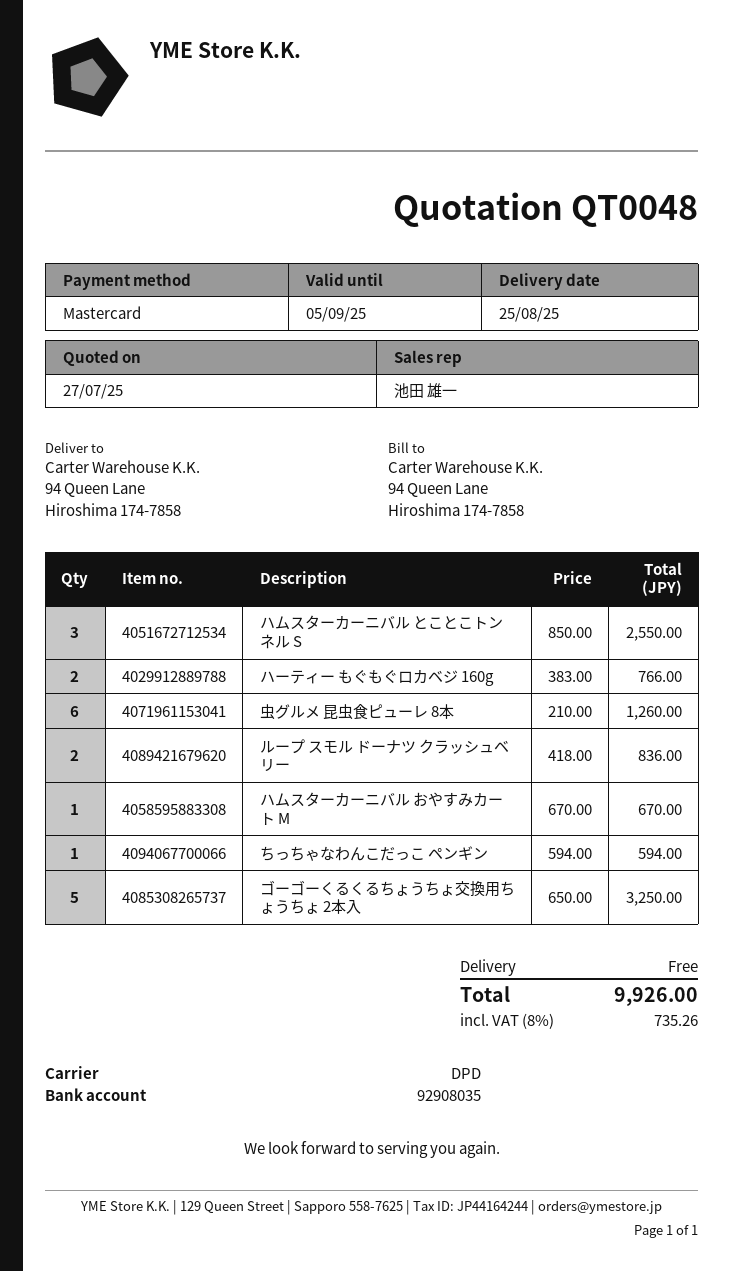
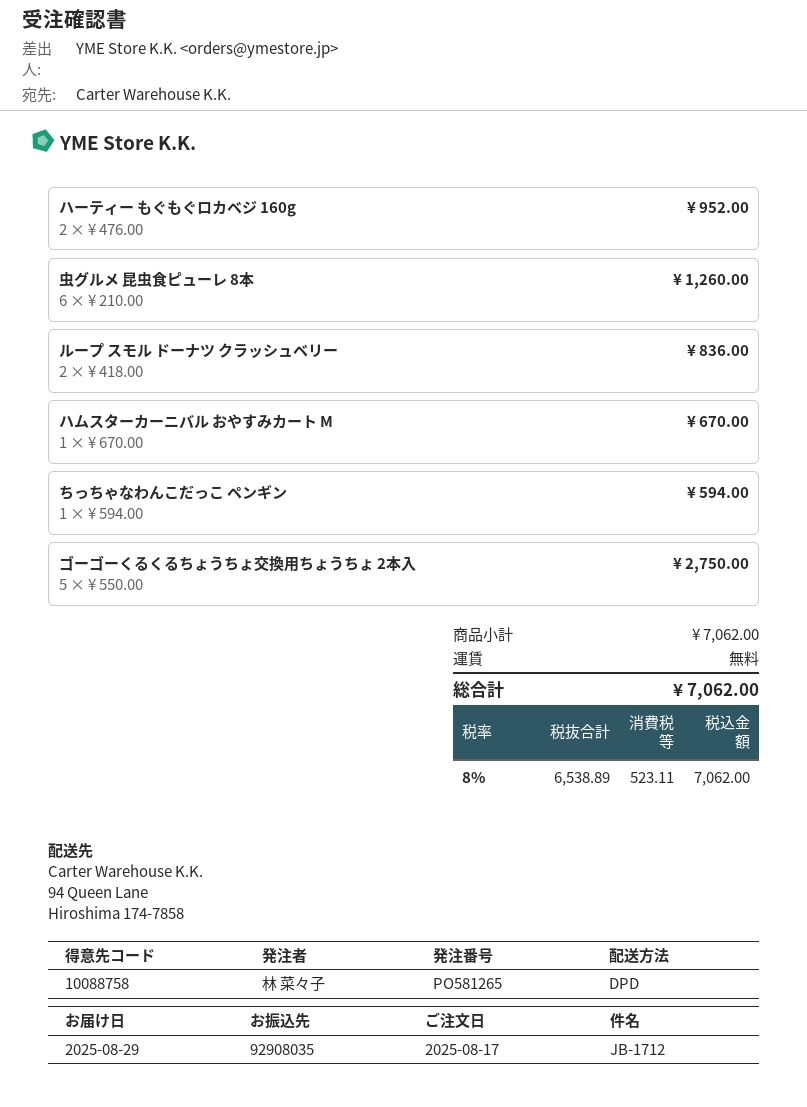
delivery date: 2025-08-25 -> 2025-08-29
ハムスターカーニバル とことこトンネル S: 3 x 850.00 = 2550.00 -> none
ハーティー もぐもぐロカベジ 160g: 2 x 383.00 = 766.00 -> 2 x 476.00 = 952.00
ゴーゴーくるくるちょうちょ交換用ちょうちょ 2本入: 5 x 650.00 = 3250.00 -> 5 x 550.00 = 2750.00
tax: 8% = 735.26 -> 8% = 523.11
total: 9926.00 -> 7062.00

